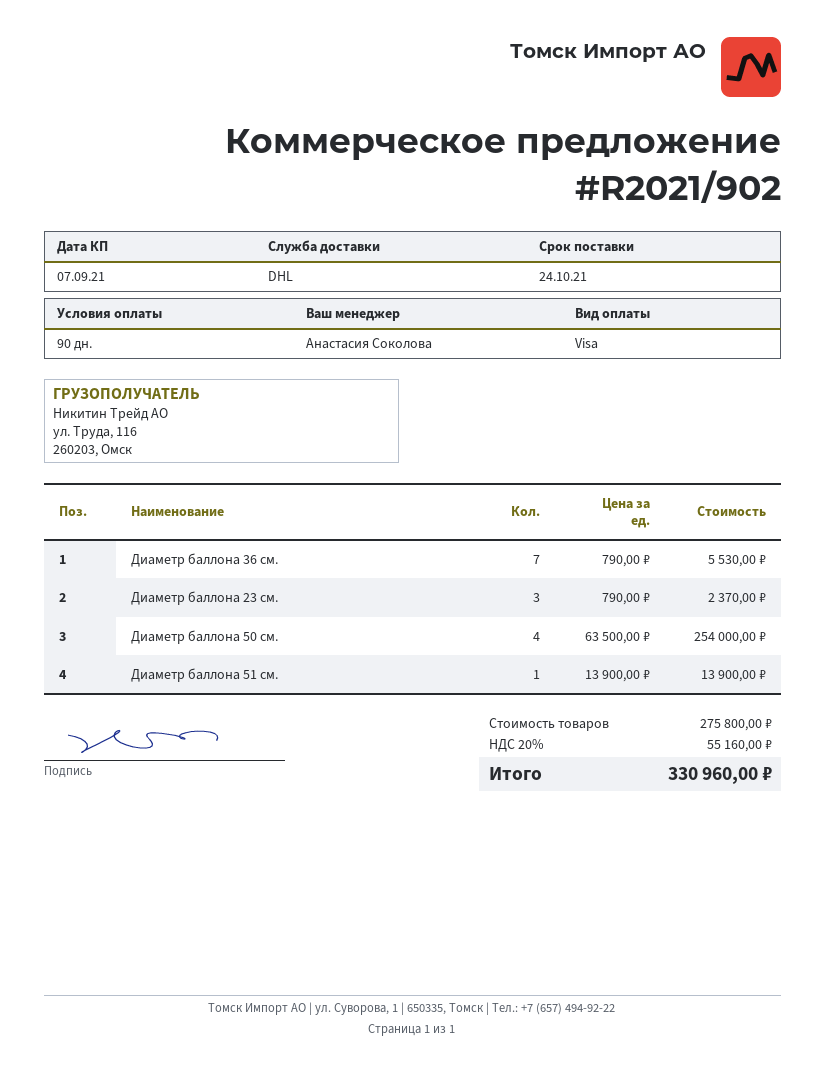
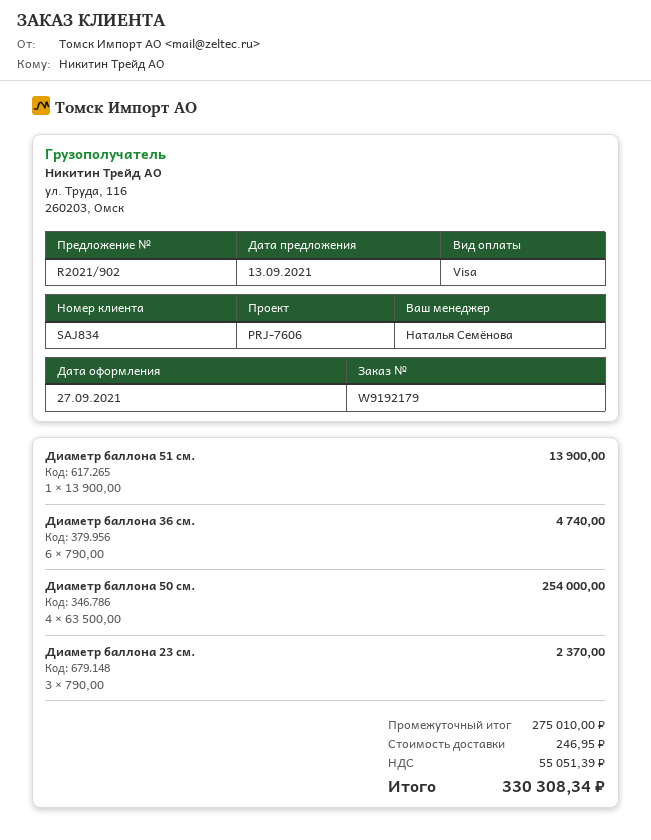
quote date: 2021-09-07 -> 2021-09-13
sales rep: Анастасия Соколова -> Наталья Семёнова
Диаметр баллона 36 см.: 7 x 790.00 = 5530.00 -> 6 x 790.00 = 4740.00
subtotal: 275800.00 -> 275010.00
shipping: none -> 246.95
tax: 55160.00 -> 55051.39
total: 330960.00 -> 330308.34

